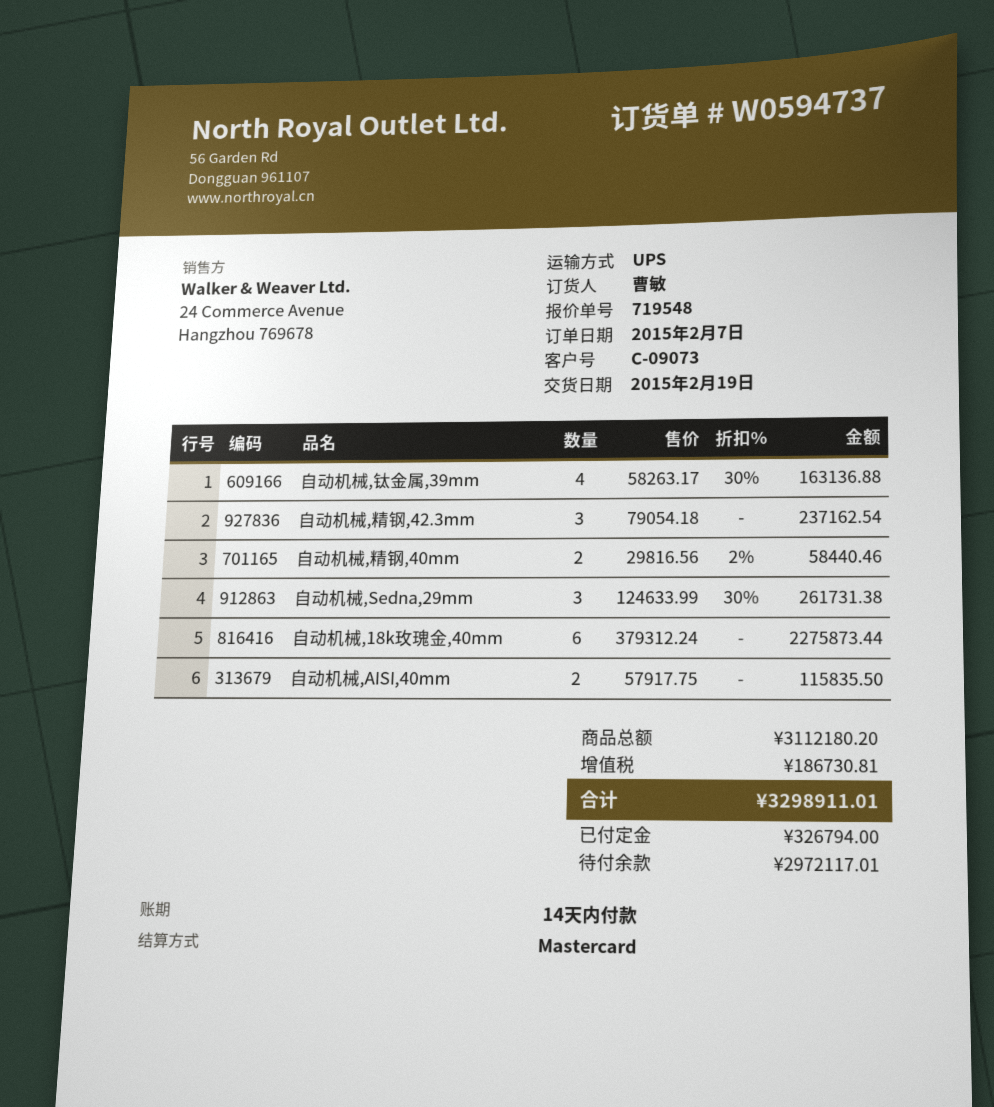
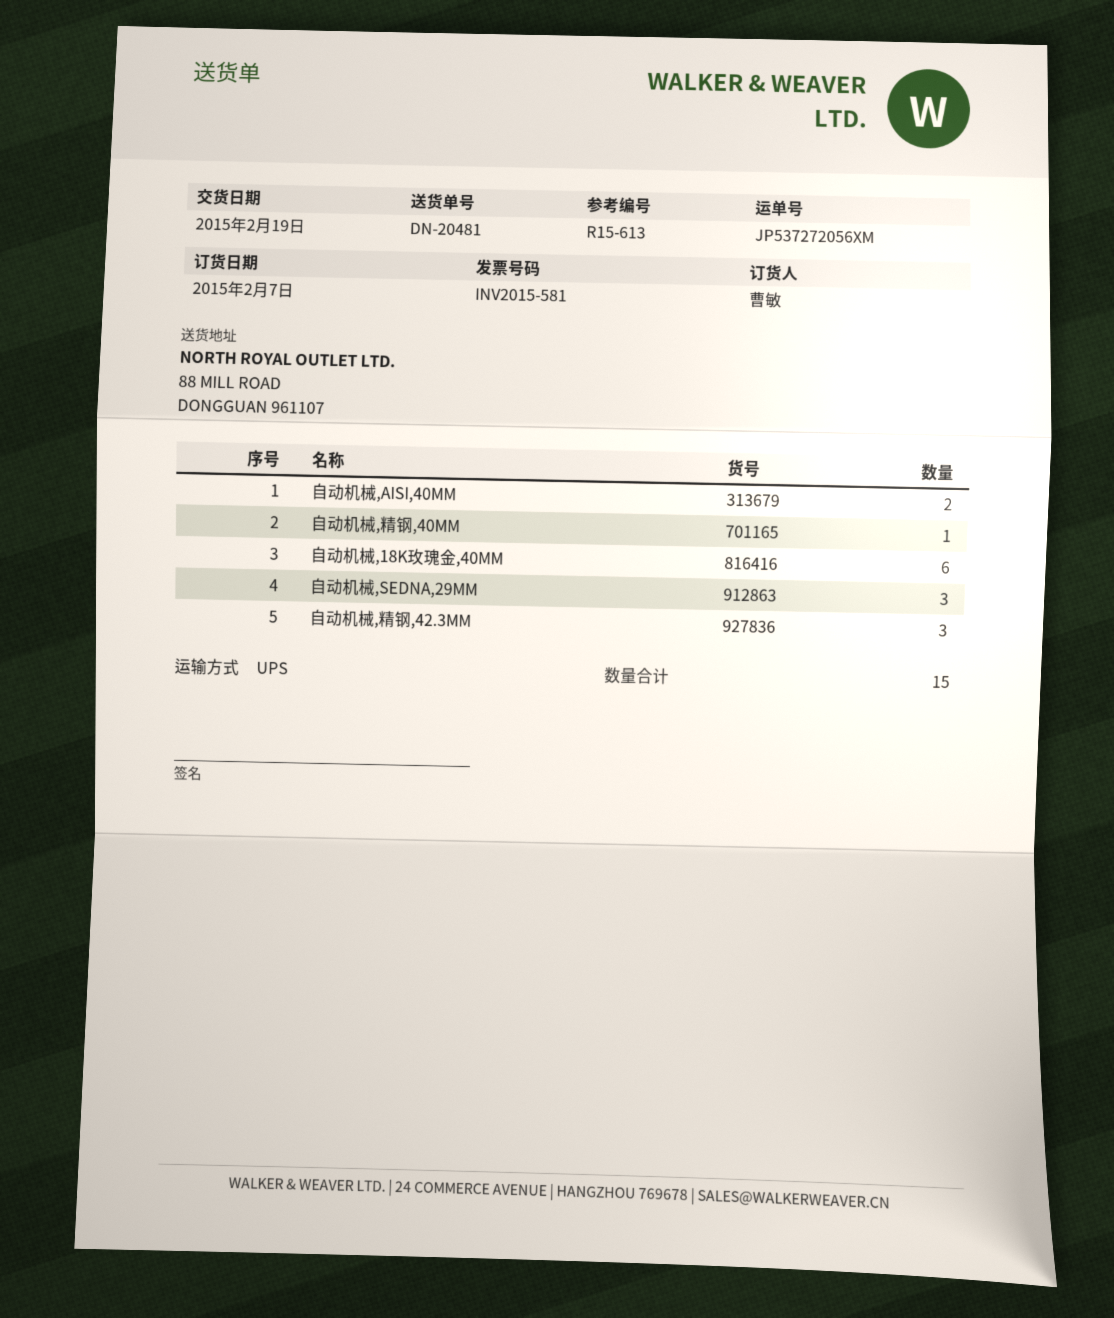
自动机械,钛金属,39mm: 4 -> none
自动机械,精钢,40mm: 2 -> 1

